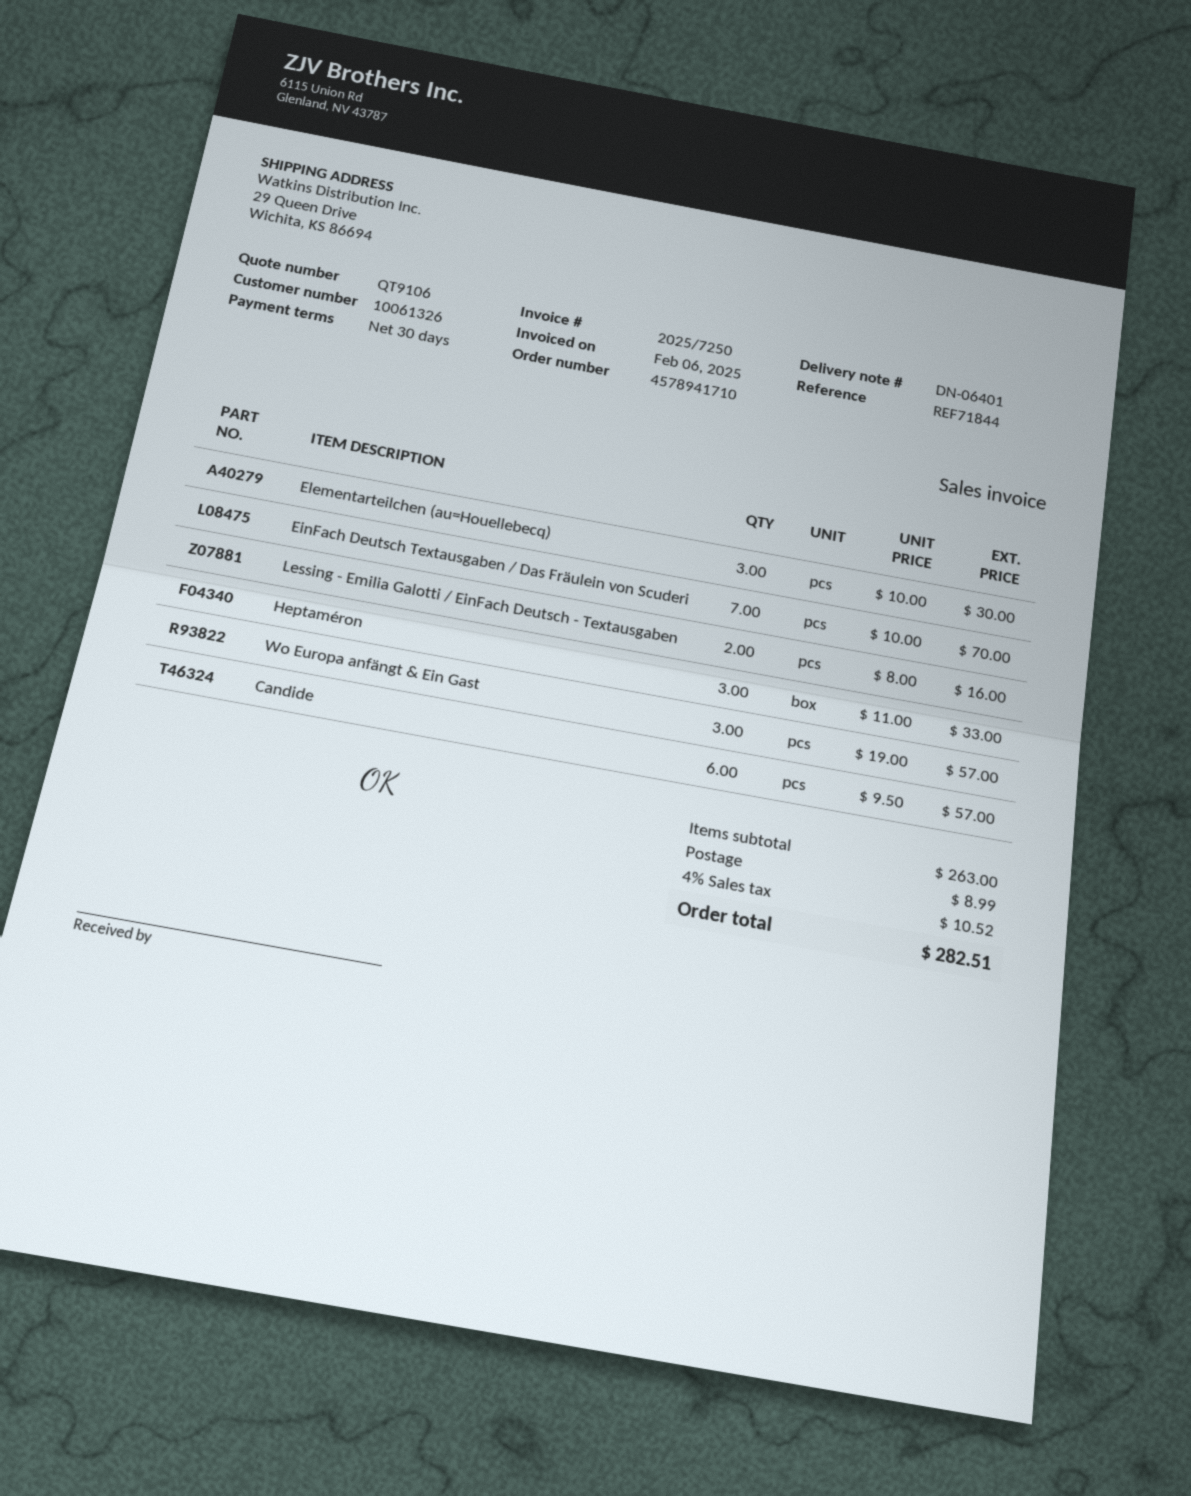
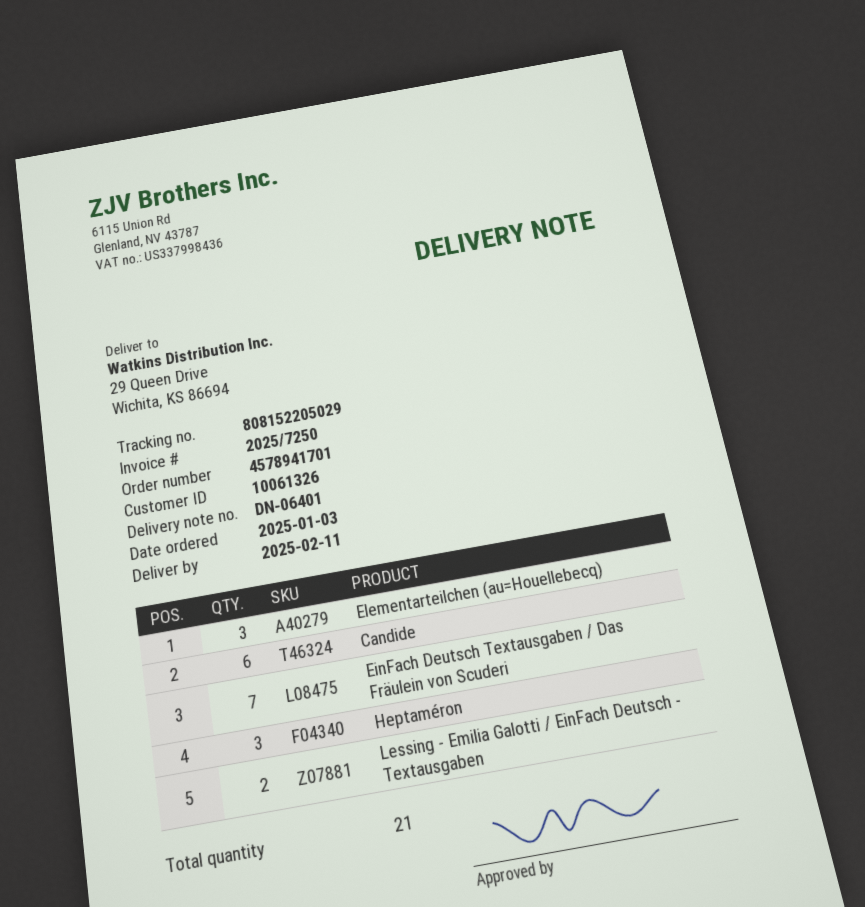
order number: 4578941710 -> 4578941701
Wo Europa anfängt & Ein Gast: 3 -> none

